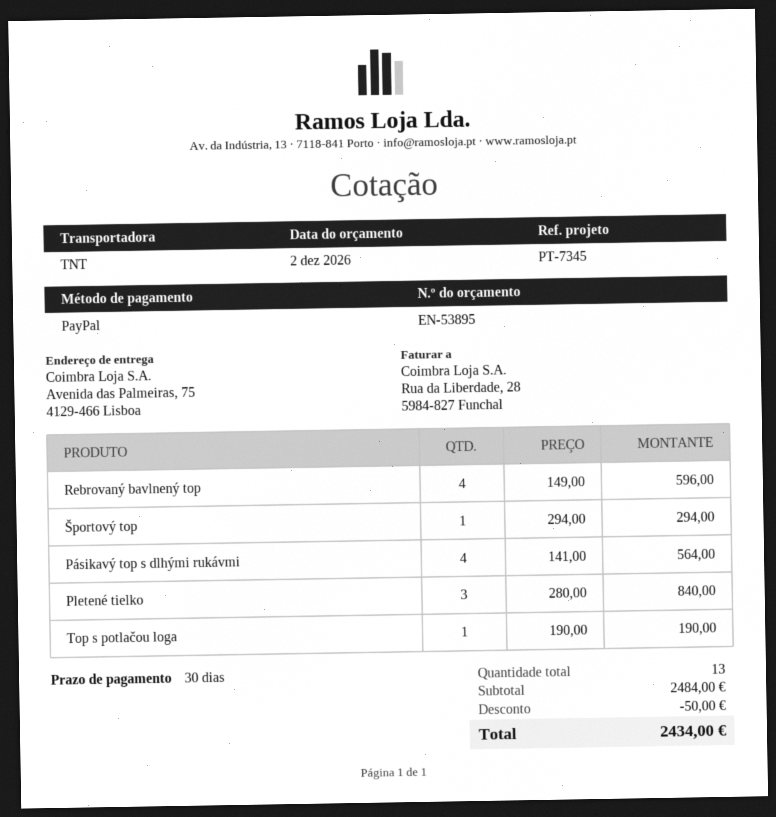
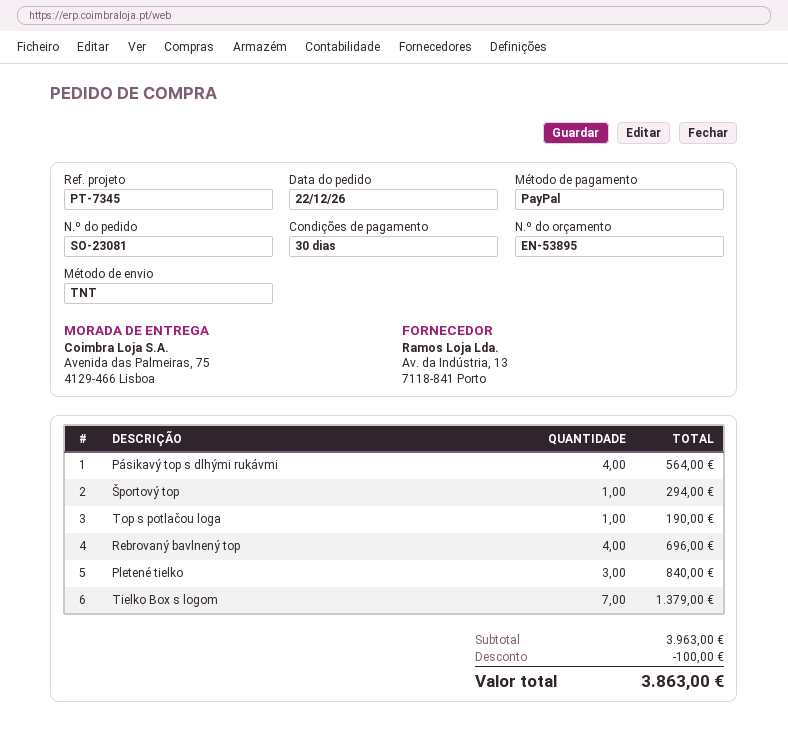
Rebrovaný bavlnený top: 4 for 596.00 -> 4 for 696.00
Tielko Box s logom: none -> 7 for 1379.00
subtotal: 2484.00 -> 3963.00
discount: 50.00 -> 100.00
total: 2434.00 -> 3863.00

